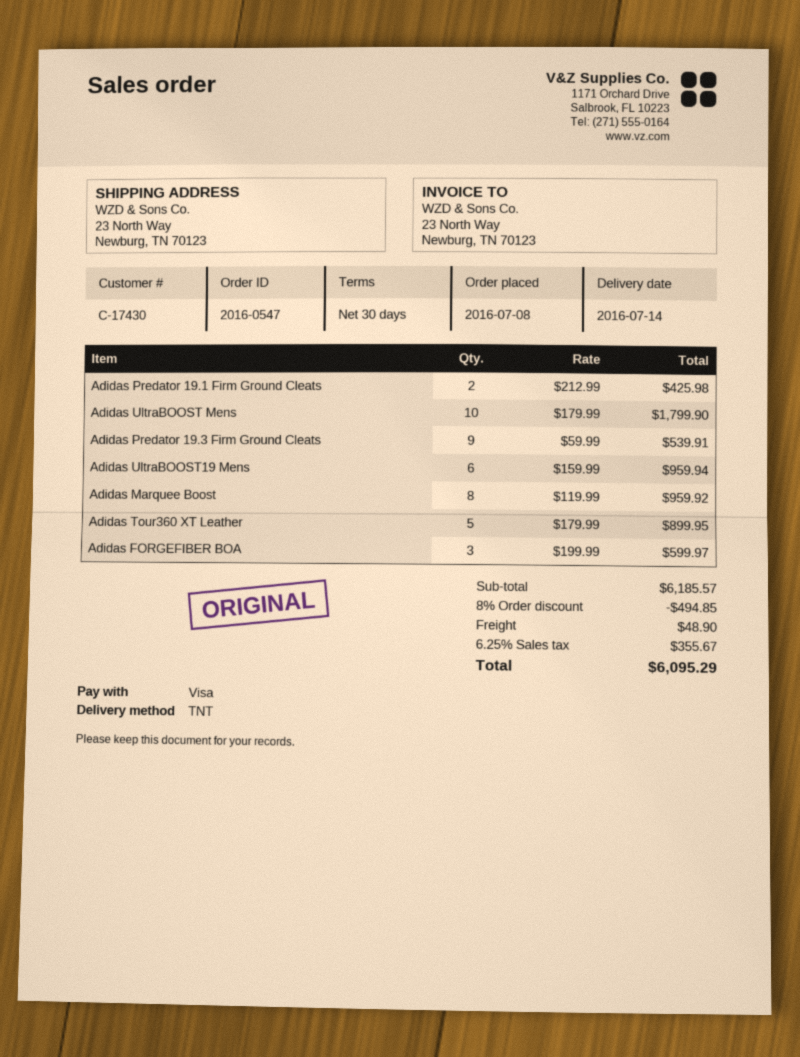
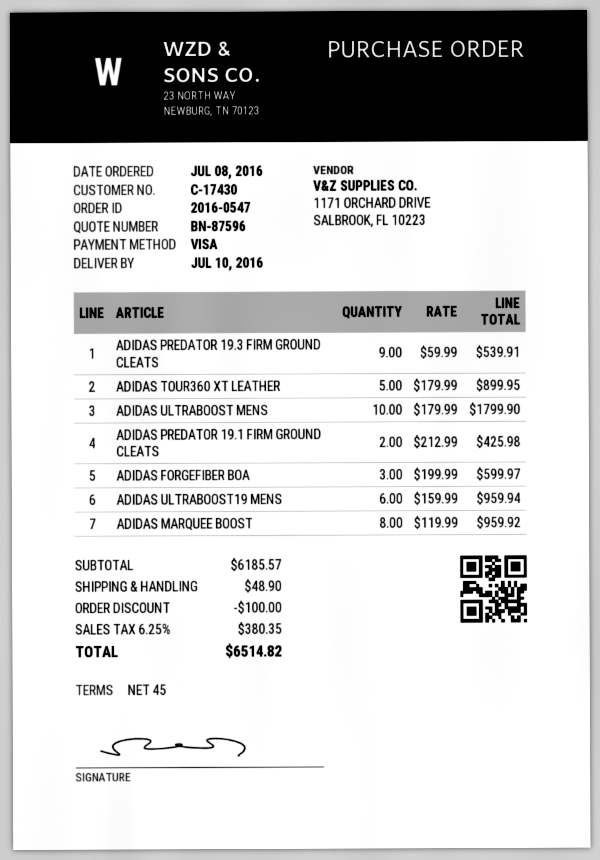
delivery date: 2016-07-14 -> 2016-07-10
payment terms: 30 days -> 45 days
discount: 494.85 -> 100.00
tax: 6.25% = 355.67 -> 6.25% = 380.35
total: 6095.29 -> 6514.82

